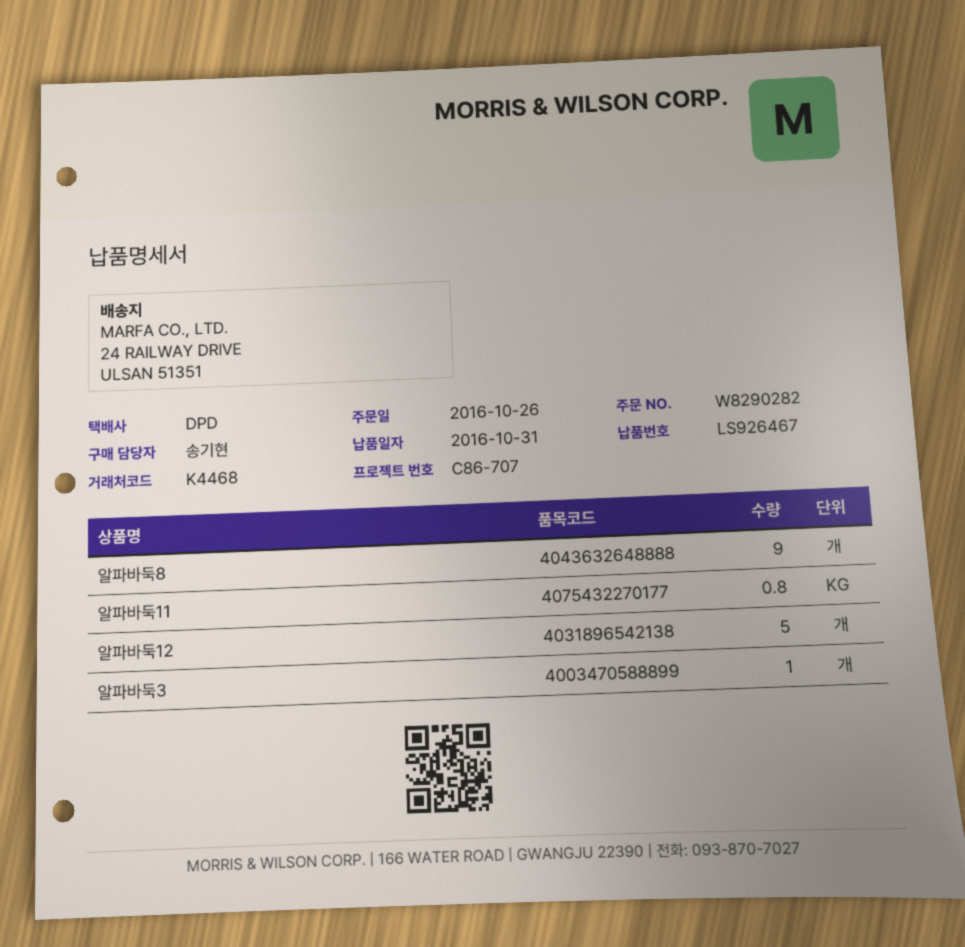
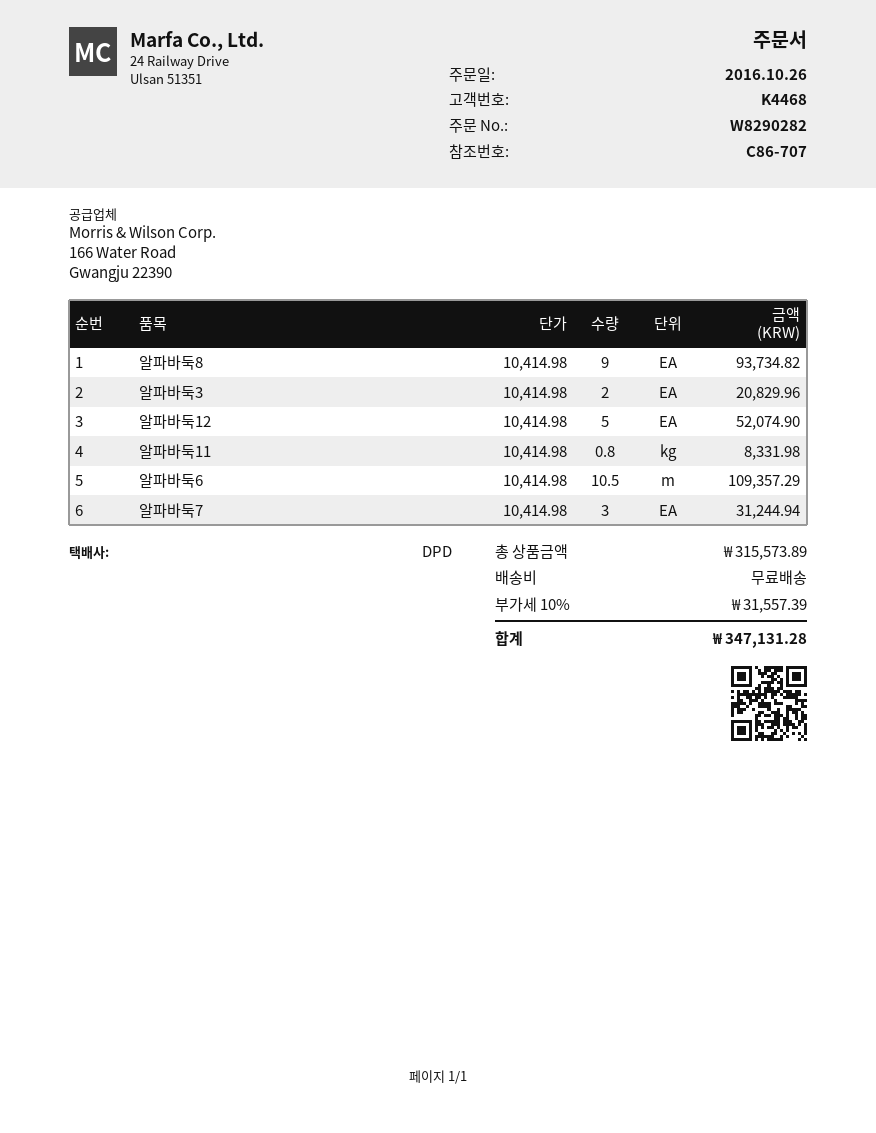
알파바둑3: 1 -> 2
알파바둑6: none -> 10.5
알파바둑7: none -> 3

